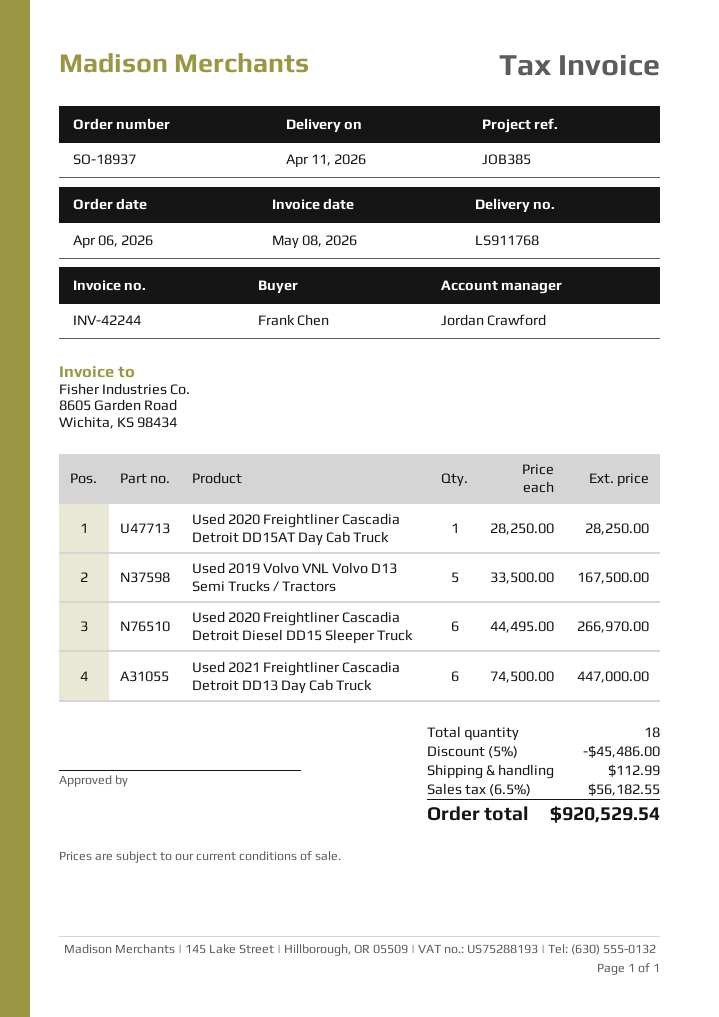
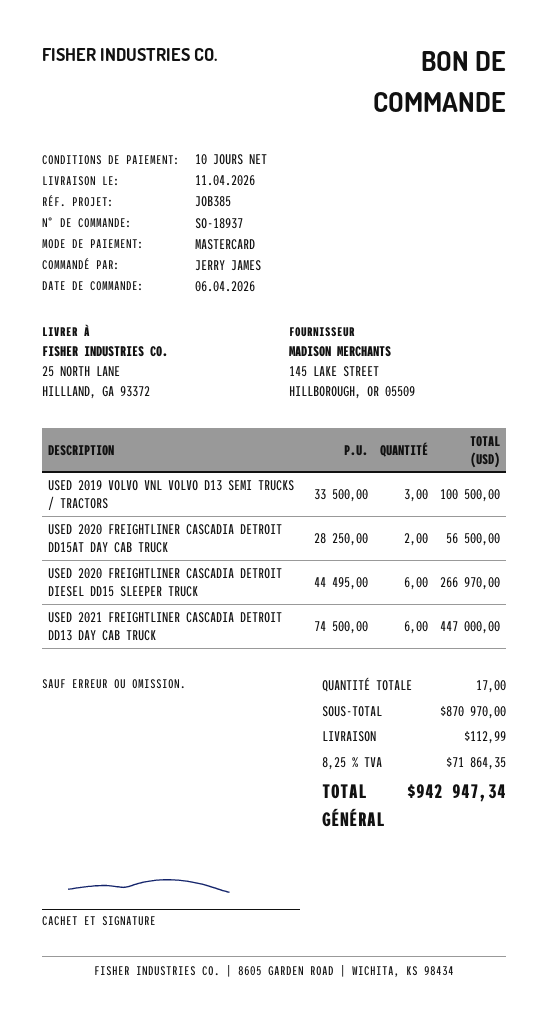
ordered by: Frank Chen -> JERRY JAMES
Used 2020 Freightliner Cascadia Detroit DD15AT Day Cab Truck: 1 x 28250.00 = 28250.00 -> 2 x 28250.00 = 56500.00
Used 2019 Volvo VNL Volvo D13 Semi Trucks / Tractors: 5 x 33500.00 = 167500.00 -> 3 x 33500.00 = 100500.00
total quantity: 18 -> 17
discount: 5% = 45486.00 -> none
tax: 6.5% = 56182.55 -> 8.25% = 71864.35
total: 920529.54 -> 942947.34

